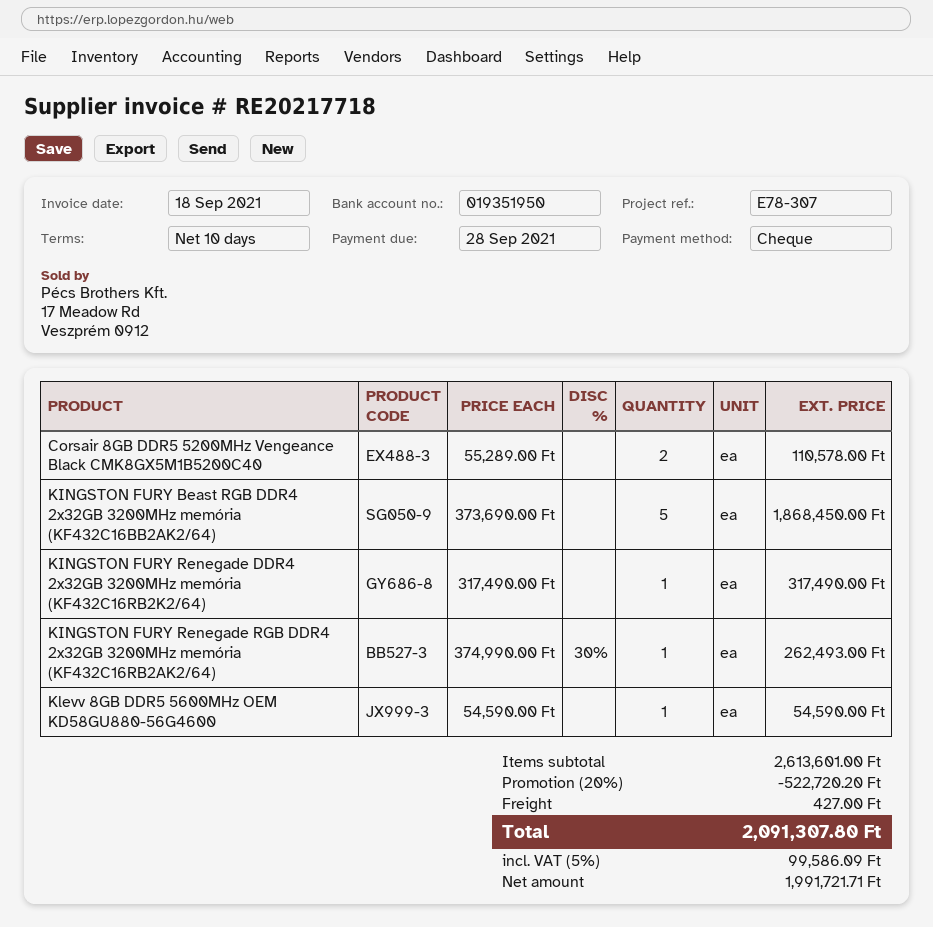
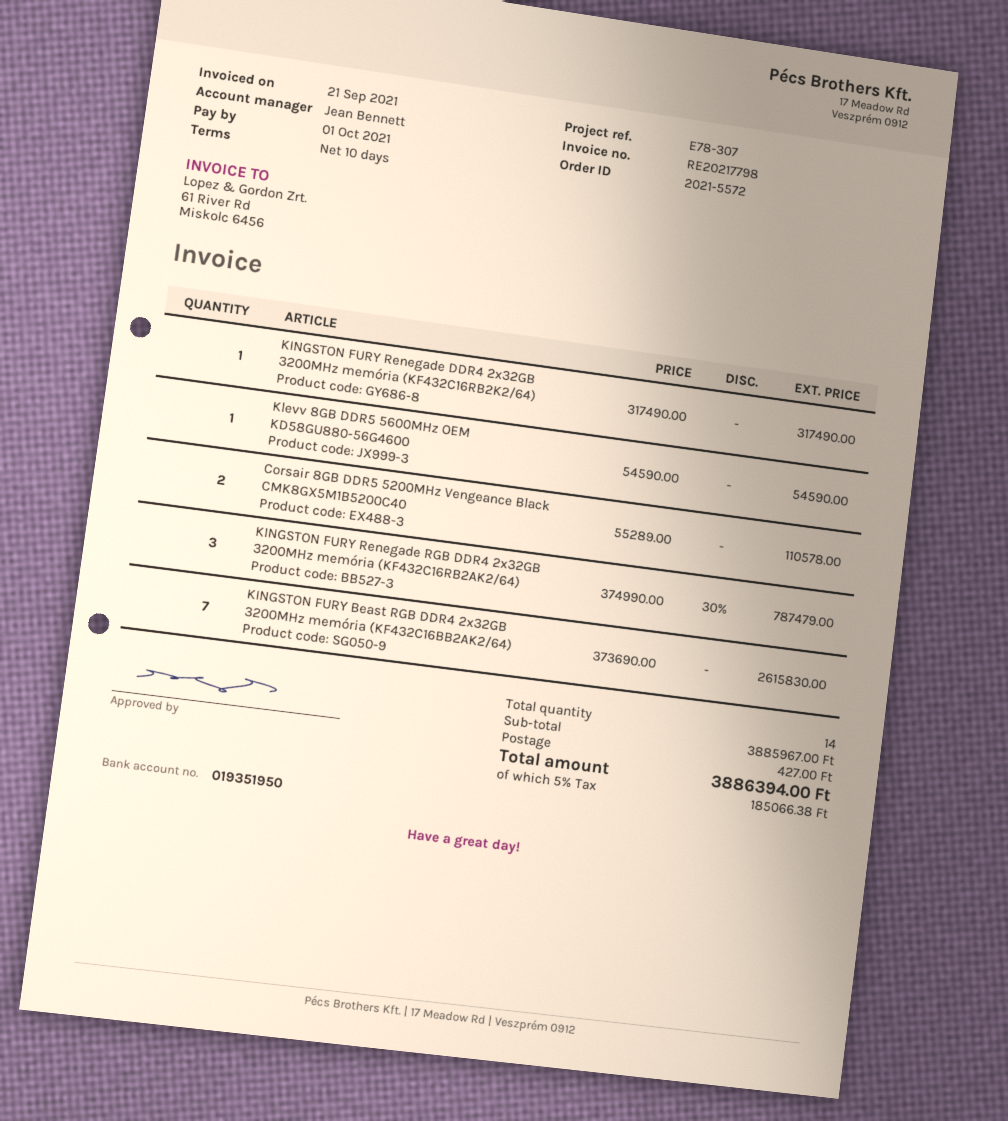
invoice number: RE20217718 -> RE20217798
invoice date: 2021-09-18 -> 2021-09-21
due date: 2021-09-28 -> 2021-10-01
KINGSTON FURY Beast RGB DDR4 2x32GB 3200MHz memória (KF432C16BB2AK2/64): 5 x 373690.00 = 1868450.00 -> 7 x 373690.00 = 2615830.00
KINGSTON FURY Renegade RGB DDR4 2x32GB 3200MHz memória (KF432C16RB2AK2/64): 1 x 374990.00 - 30% = 262493.00 -> 3 x 374990.00 - 30% = 787479.00
subtotal: 2613601.00 -> 3885967.00
discount: 20% = 522720.20 -> none
tax: 5% = 99586.09 -> 5% = 185066.38
total: 2091307.80 -> 3886394.00

